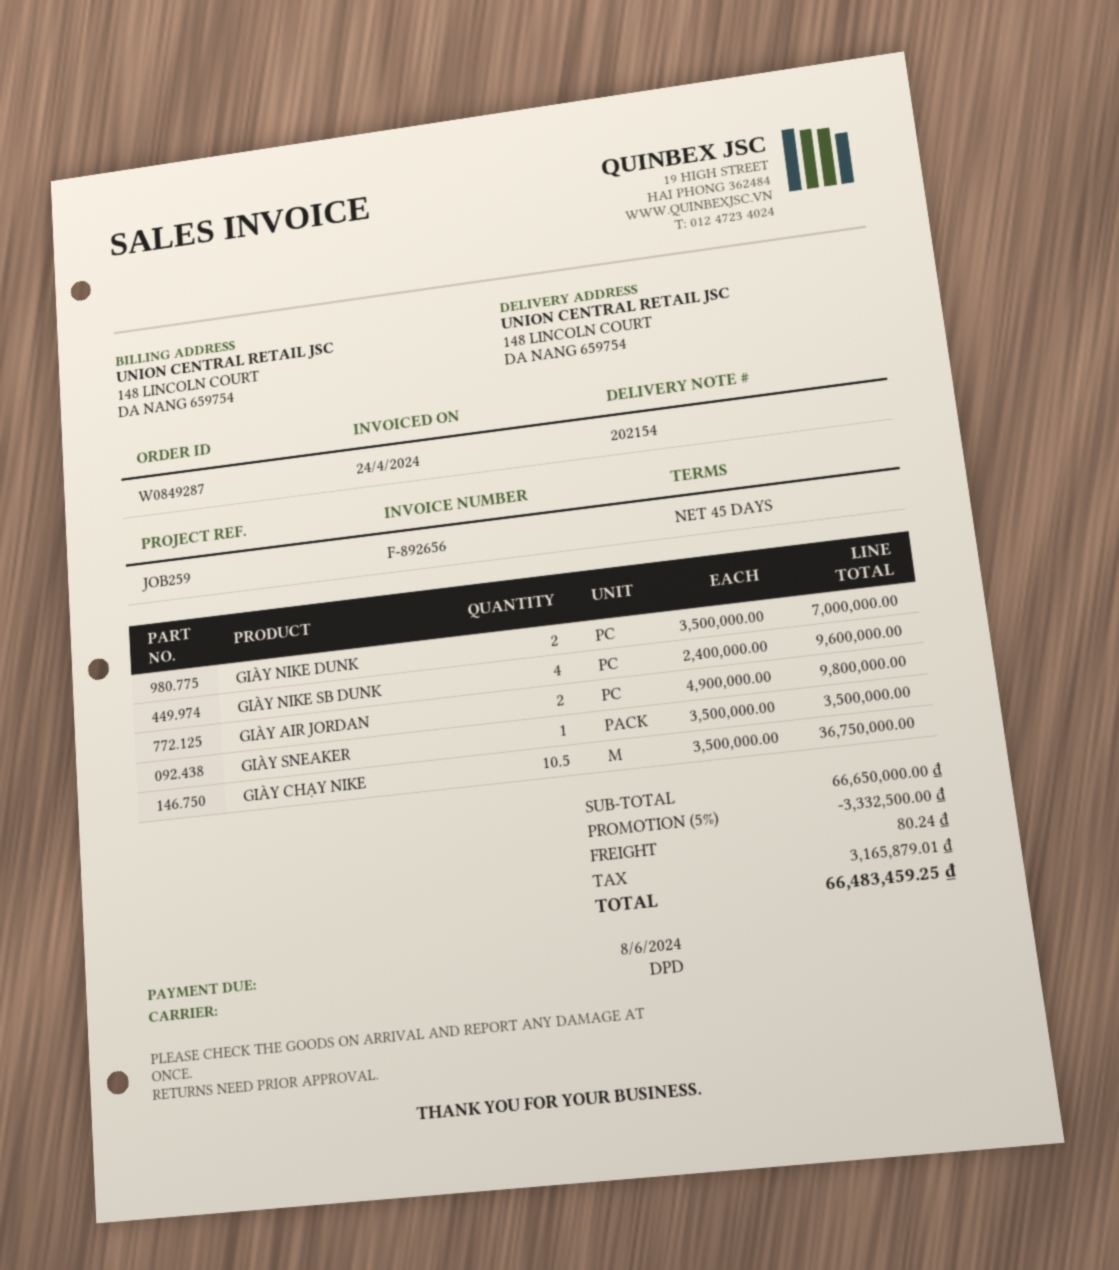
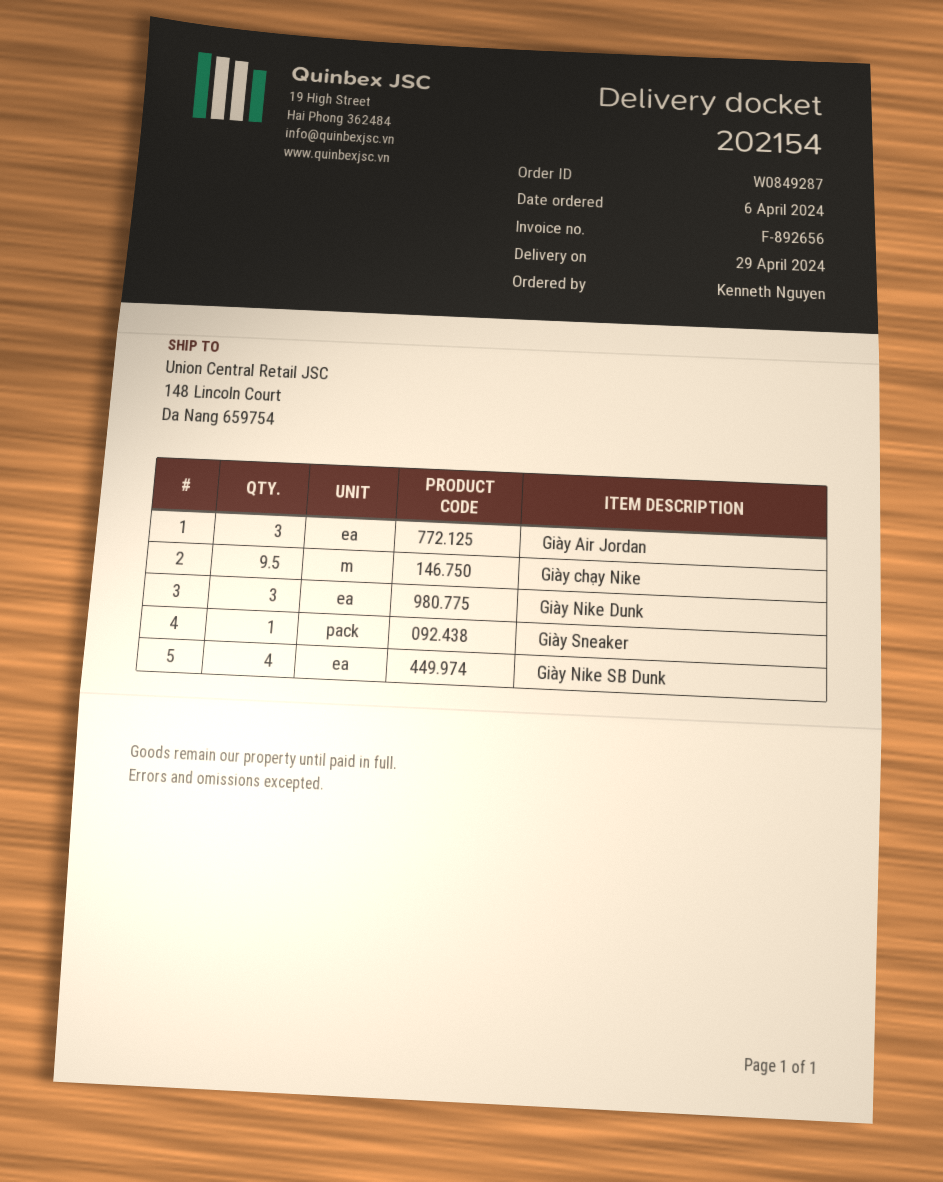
GIÀY NIKE DUNK: 2 -> 3
GIÀY AIR JORDAN: 2 -> 3
GIÀY CHẠY NIKE: 10.5 -> 9.5

